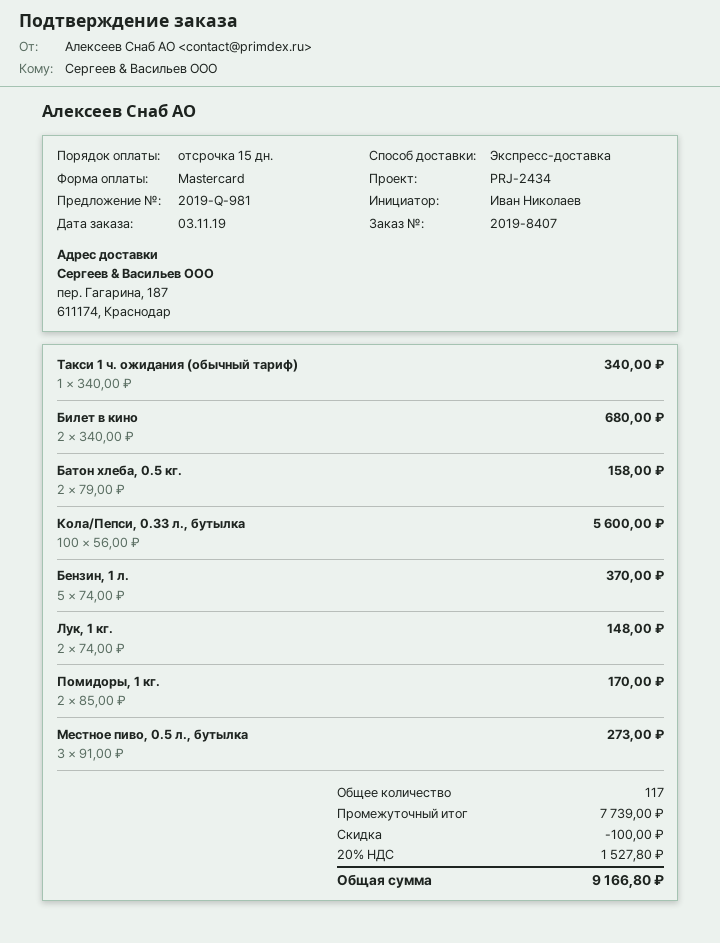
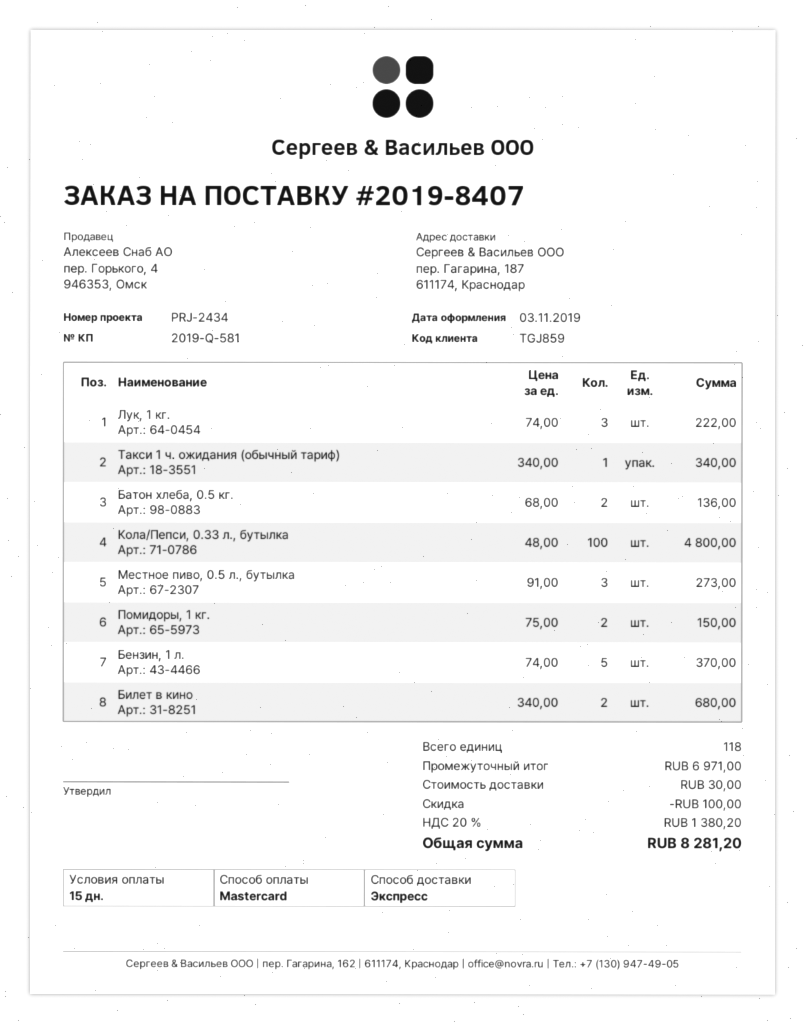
quote number: 2019-Q-981 -> 2019-Q-581
Батон хлеба, 0.5 кг.: 2 x 79.00 = 158.00 -> 2 x 68.00 = 136.00
Кола/Пепси, 0.33 л., бутылка: 100 x 56.00 = 5600.00 -> 100 x 48.00 = 4800.00
Лук, 1 кг.: 2 x 74.00 = 148.00 -> 3 x 74.00 = 222.00
Помидоры, 1 кг.: 2 x 85.00 = 170.00 -> 2 x 75.00 = 150.00
total quantity: 117 -> 118
subtotal: 7739.00 -> 6971.00
shipping: none -> 30.00
tax: 20% = 1527.80 -> 20% = 1380.20
total: 9166.80 -> 8281.20

